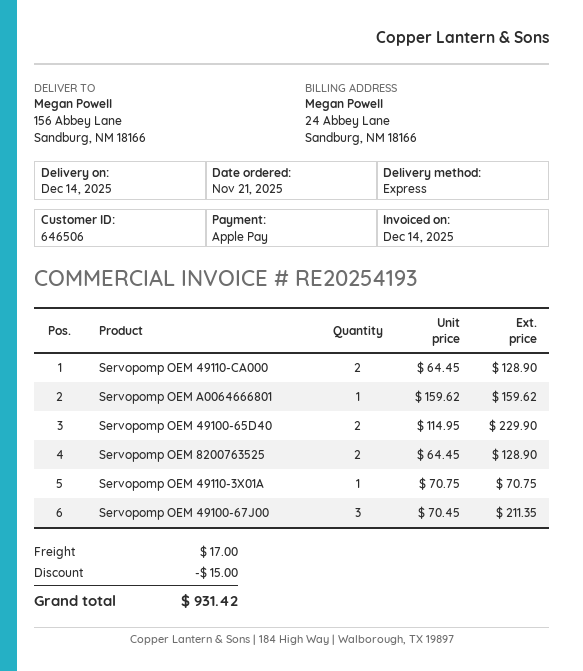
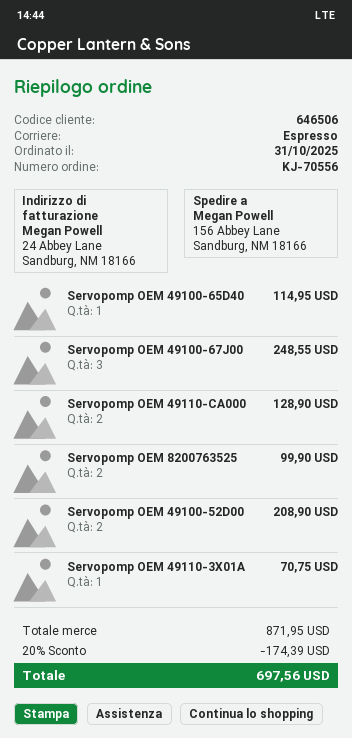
order date: 2025-11-21 -> 2025-10-31
Servopomp OEM A0064666801: 1 for 159.62 -> none
Servopomp OEM 49100-65D40: 2 for 229.90 -> 1 for 114.95
Servopomp OEM 8200763525: 2 for 128.90 -> 2 for 99.90
Servopomp OEM 49100-67J00: 3 for 211.35 -> 3 for 248.55
Servopomp OEM 49100-52D00: none -> 2 for 208.90
discount: 15.00 -> 174.39
shipping: 17.00 -> none
total: 931.42 -> 697.56

